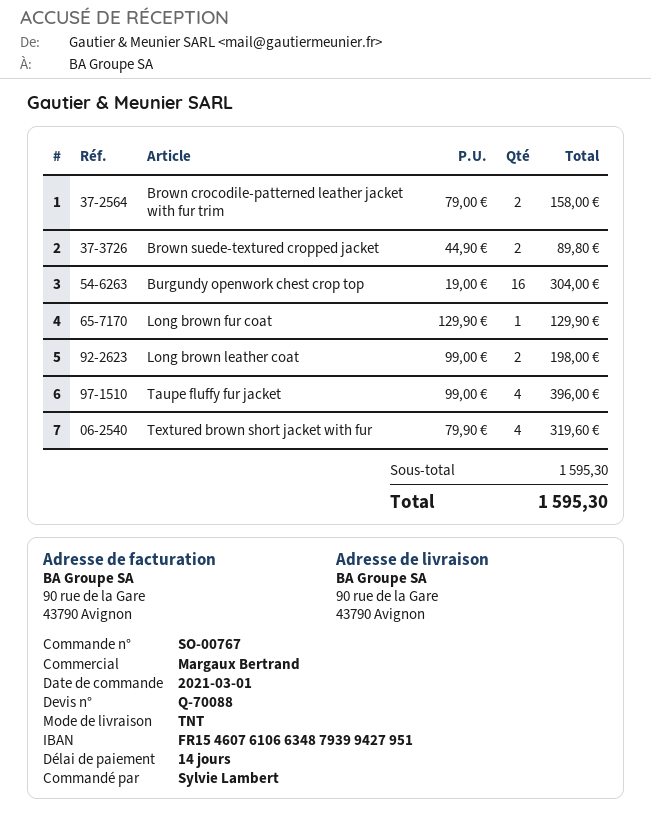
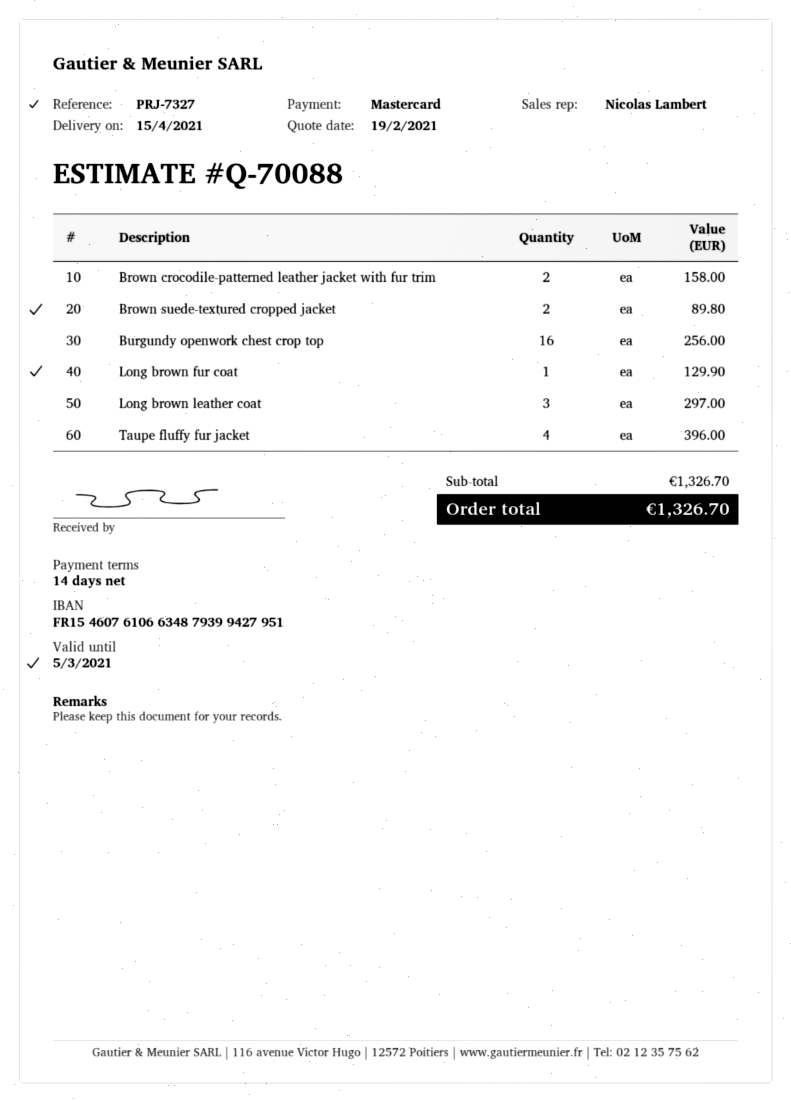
sales rep: Margaux Bertrand -> Nicolas Lambert
Burgundy openwork chest crop top: 16 for 304.00 -> 16 for 256.00
Long brown leather coat: 2 for 198.00 -> 3 for 297.00
Textured brown short jacket with fur: 4 for 319.60 -> none
subtotal: 1595.30 -> 1326.70
total: 1595.30 -> 1326.70

